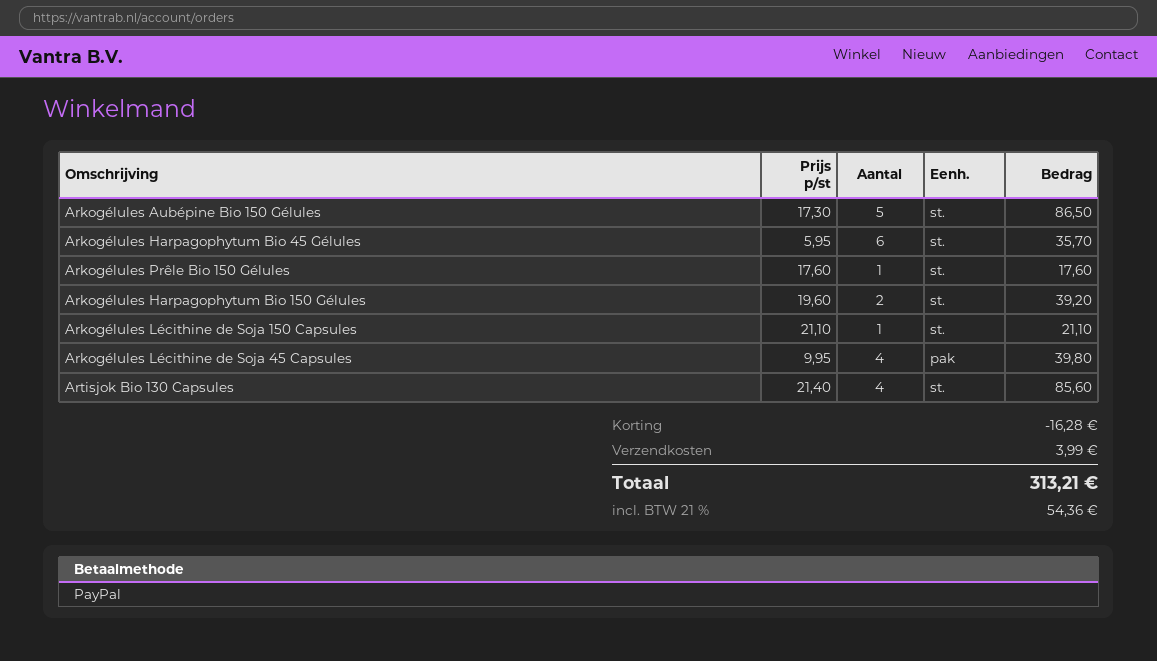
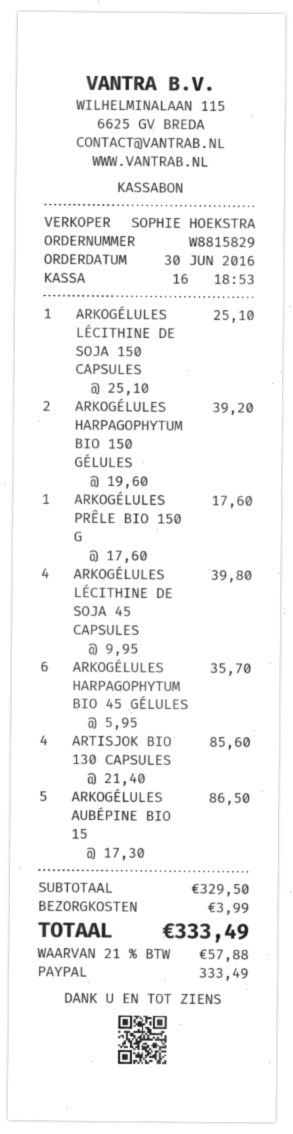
Arkogélules Lécithine de Soja 150 Capsules: 1 x 21.10 = 21.10 -> 1 x 25.10 = 25.10
discount: 16.28 -> none
tax: 21% = 54.36 -> 21% = 57.88
total: 313.21 -> 333.49

